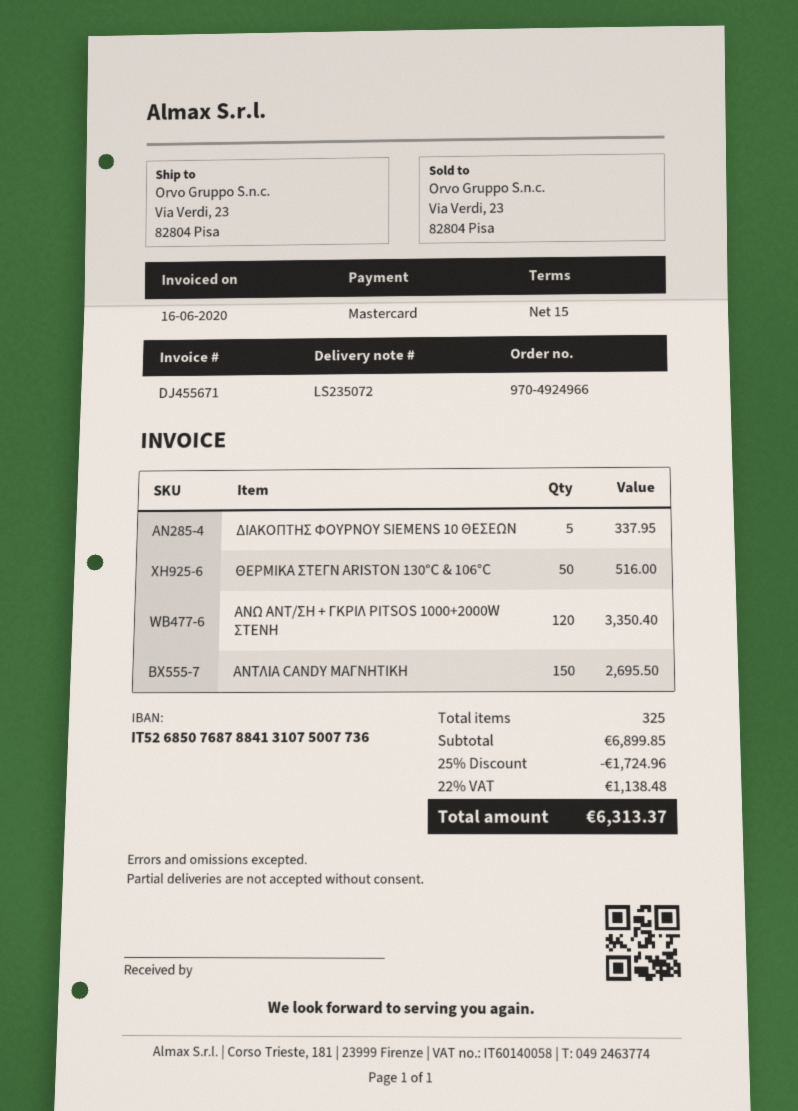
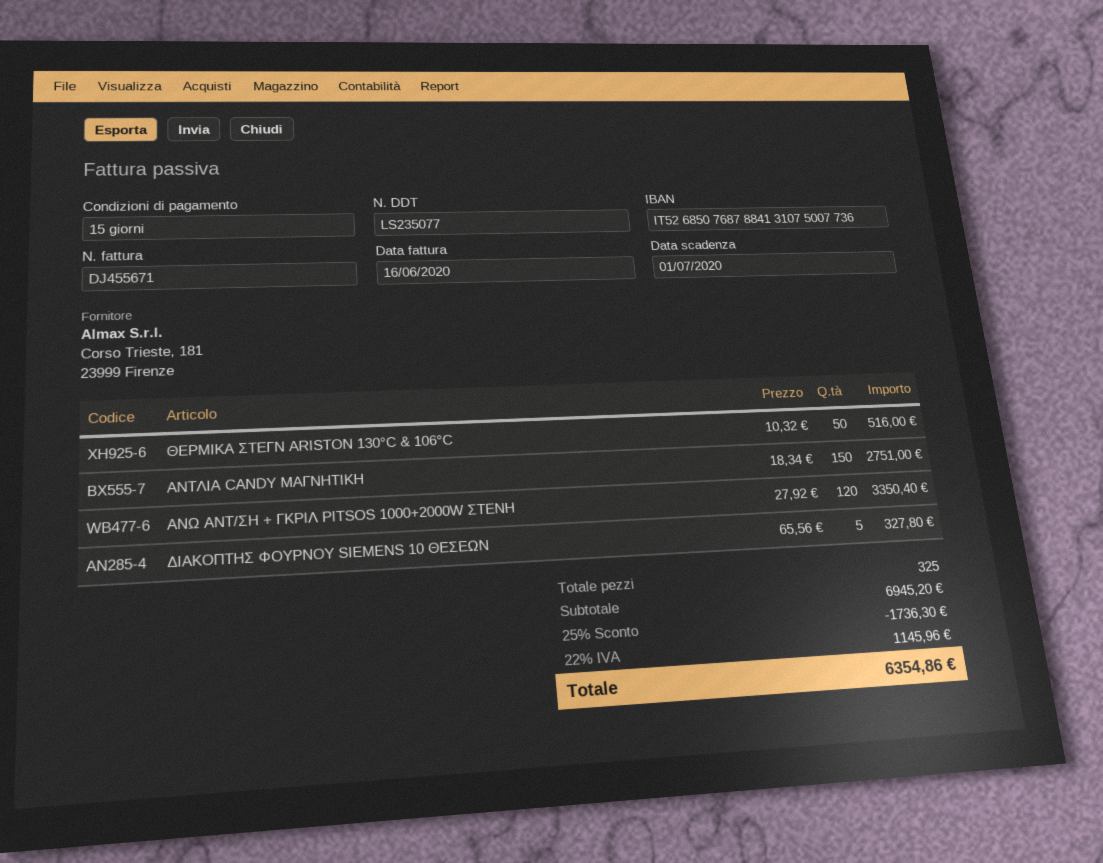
delivery note number: LS235072 -> LS235077
ΔΙΑΚΟΠΤΗΣ ΦΟΥΡΝΟΥ SIEMENS 10 ΘΕΣΕΩΝ: 5 for 337.95 -> 5 for 327.80
ΑΝΤΛΙΑ CANDY ΜΑΓΝΗΤΙΚΗ: 150 for 2695.50 -> 150 for 2751.00
subtotal: 6899.85 -> 6945.20
discount: 25% = 1724.96 -> 25% = 1736.30
tax: 22% = 1138.48 -> 22% = 1145.96
total: 6313.37 -> 6354.86

